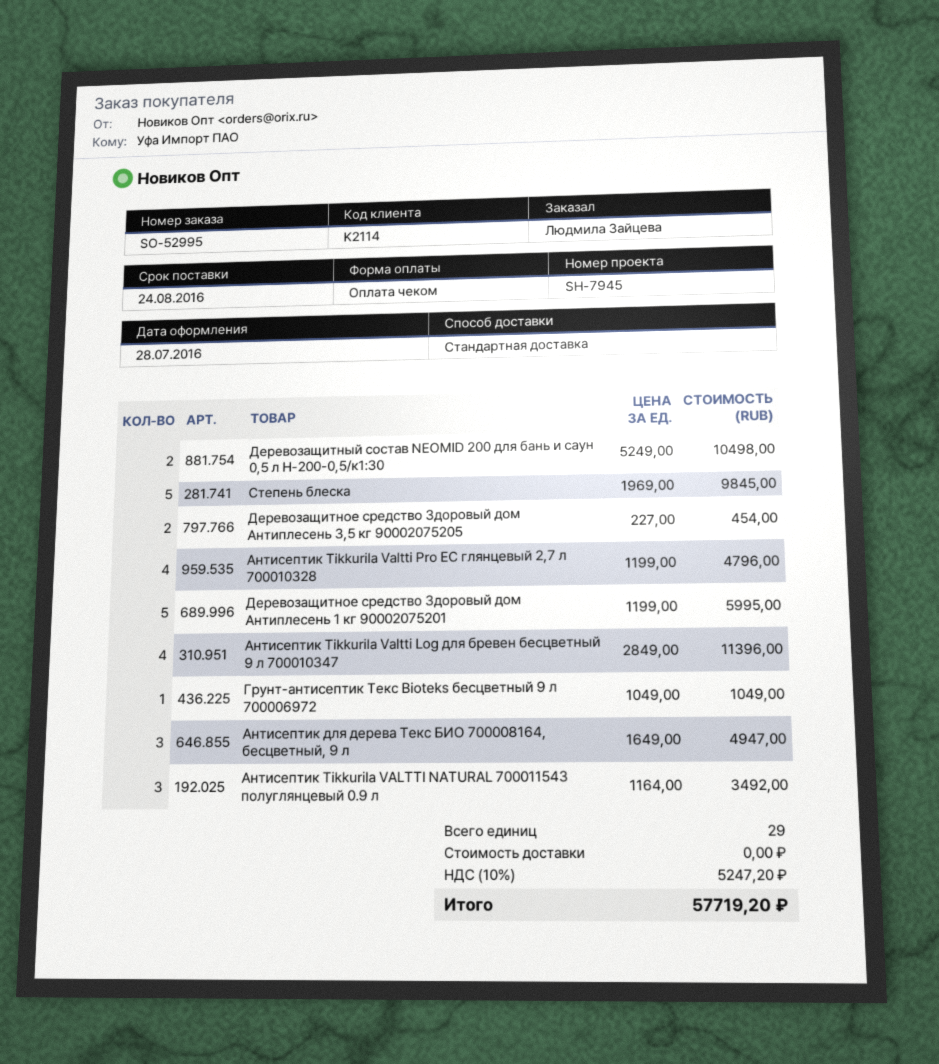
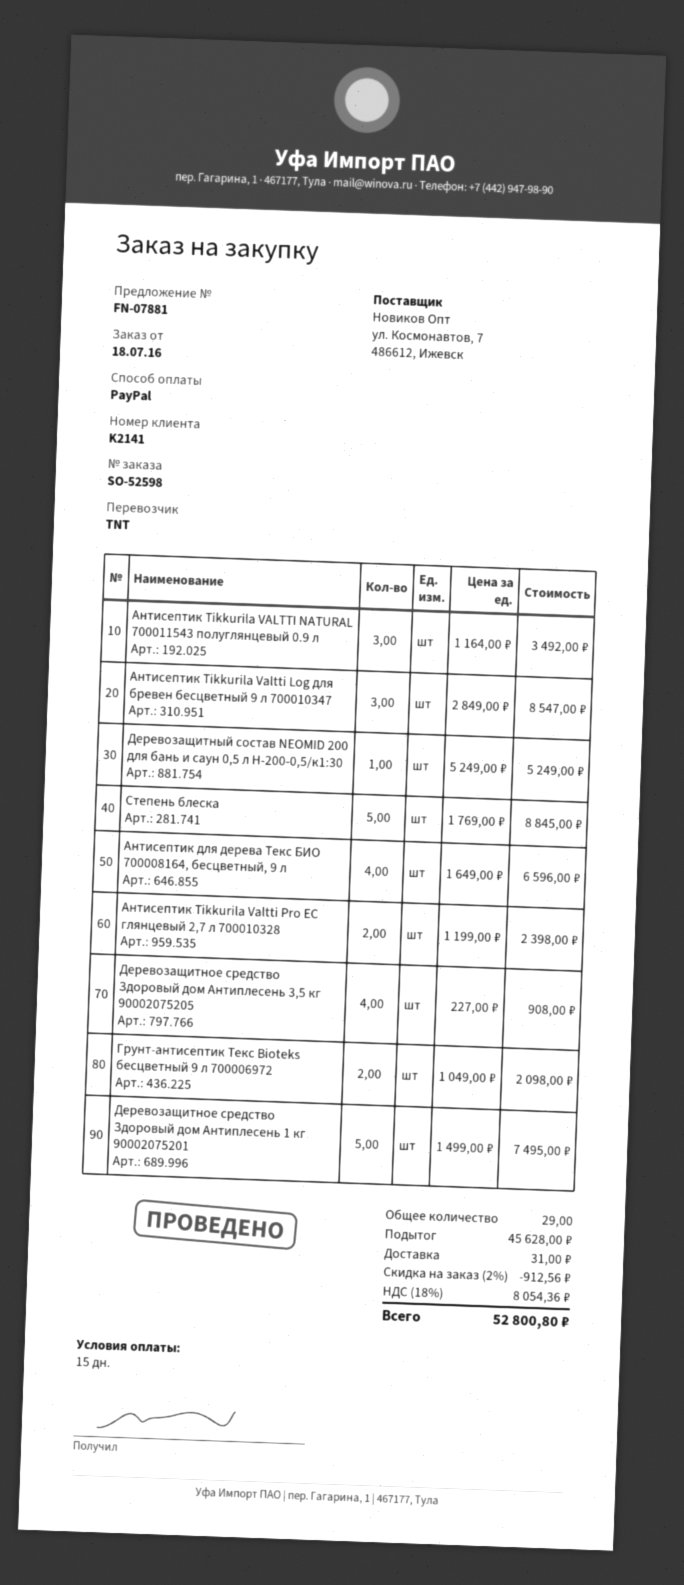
order number: SO-52995 -> SO-52598
order date: 2016-07-28 -> 2016-07-18
customer number: K2114 -> K2141
payment method: cheque -> PayPal
shipping method: standard -> TNT
Деревозащитный состав NEOMID 200 для бань и саун 0,5 л Н-200-0,5/к1:30: 2 x 5249.00 = 10498.00 -> 1 x 5249.00 = 5249.00
Степень блеска: 5 x 1969.00 = 9845.00 -> 5 x 1769.00 = 8845.00
Деревозащитное средство Здоровый дом Антиплесень 3,5 кг 90002075205: 2 x 227.00 = 454.00 -> 4 x 227.00 = 908.00
Антисептик Tikkurila Valtti Pro EC глянцевый 2,7 л 700010328: 4 x 1199.00 = 4796.00 -> 2 x 1199.00 = 2398.00
Деревозащитное средство Здоровый дом Антиплесень 1 кг 90002075201: 5 x 1199.00 = 5995.00 -> 5 x 1499.00 = 7495.00
Антисептик Tikkurila Valtti Log для бревен бесцветный 9 л 700010347: 4 x 2849.00 = 11396.00 -> 3 x 2849.00 = 8547.00
Грунт-антисептик Текс Bioteks бесцветный 9 л 700006972: 1 x 1049.00 = 1049.00 -> 2 x 1049.00 = 2098.00
Антисептик для дерева Текс БИО 700008164, бесцветный, 9 л: 3 x 1649.00 = 4947.00 -> 4 x 1649.00 = 6596.00
discount: none -> 2% = 912.56
shipping: 0.00 -> 31.00
tax: 10% = 5247.20 -> 18% = 8054.36
total: 57719.20 -> 52800.80

